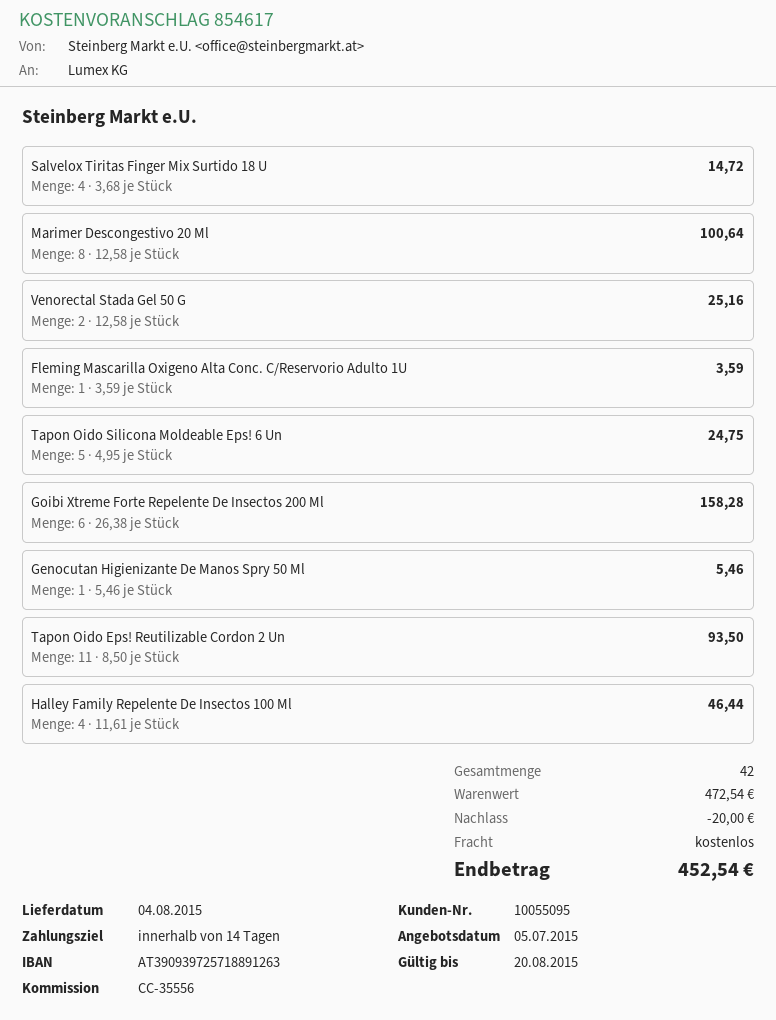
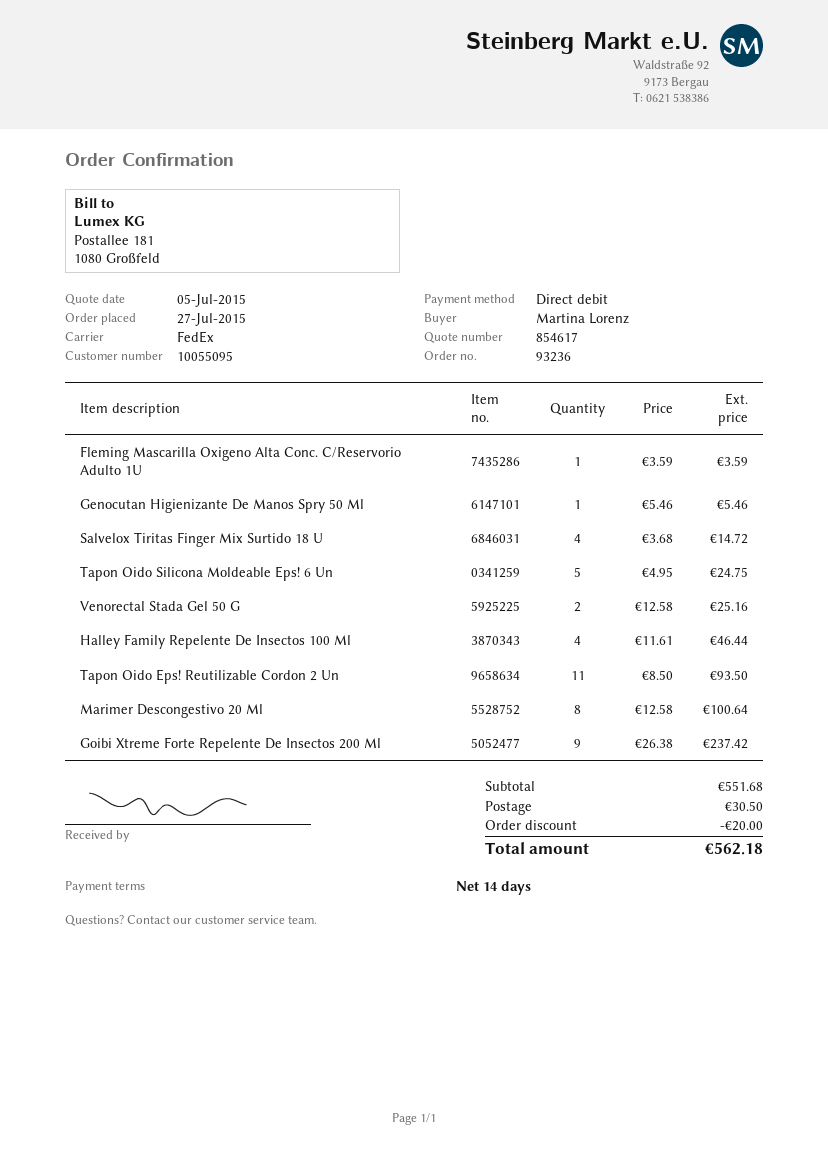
Goibi Xtreme Forte Repelente De Insectos 200 Ml: 6 x 26.38 = 158.28 -> 9 x 26.38 = 237.42
subtotal: 472.54 -> 551.68
shipping: 0.00 -> 30.50
total: 452.54 -> 562.18

